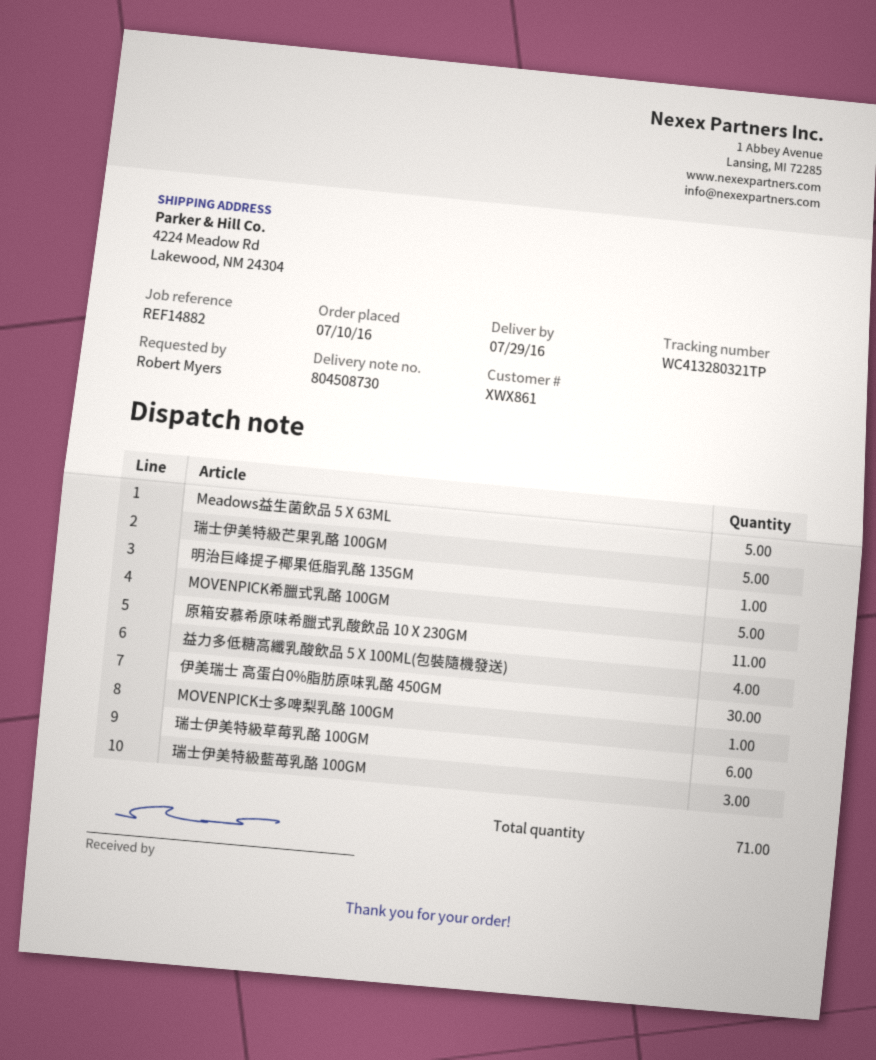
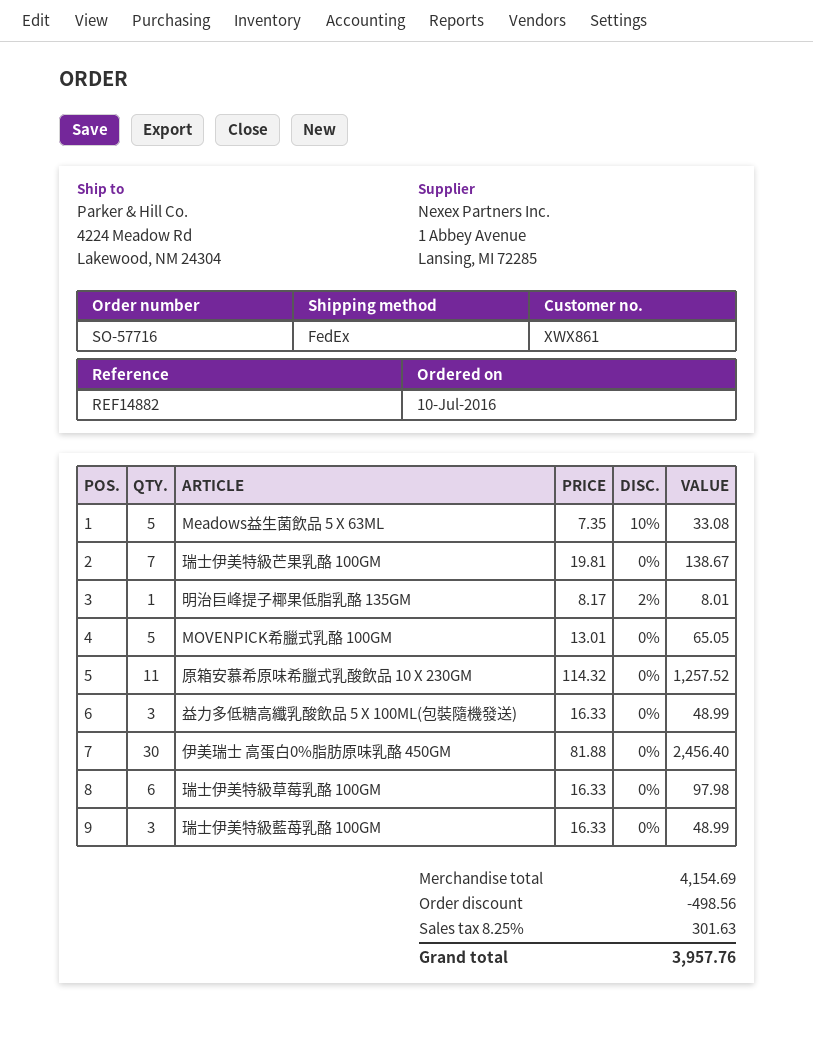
瑞士伊美特級芒果乳酪 100GM: 5 -> 7
益力多低糖高纖乳酸飲品 5 X 100ML(包裝隨機發送): 4 -> 3
MOVENPICK士多啤梨乳酪 100GM: 1 -> none

